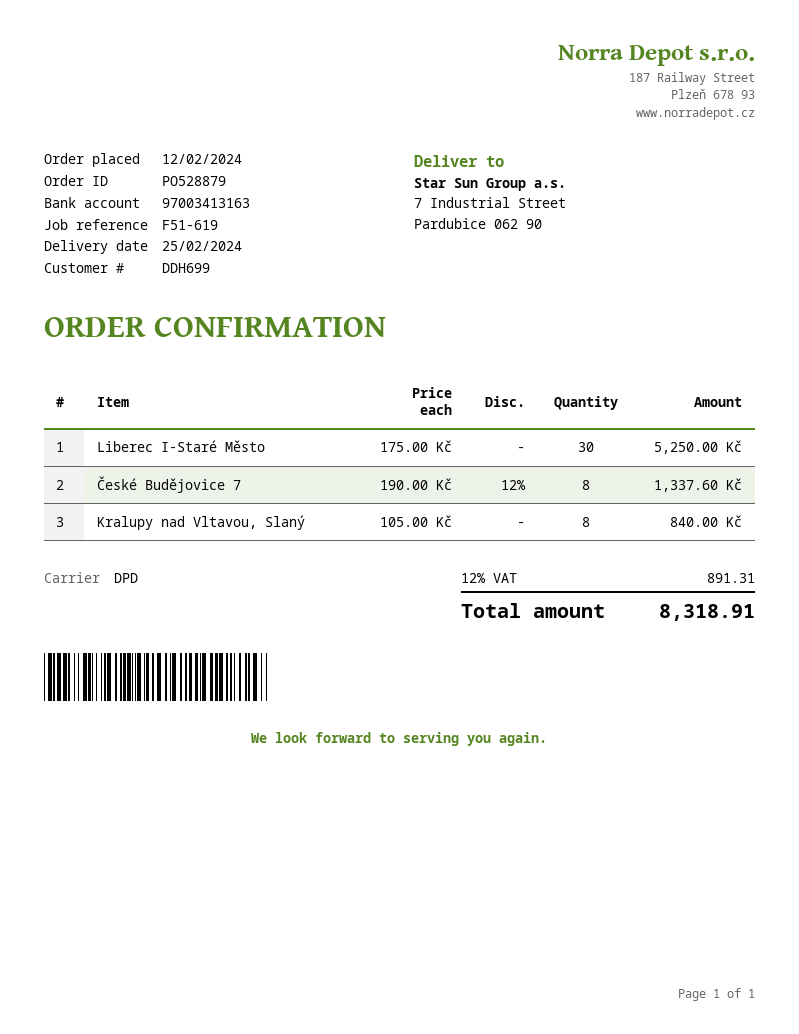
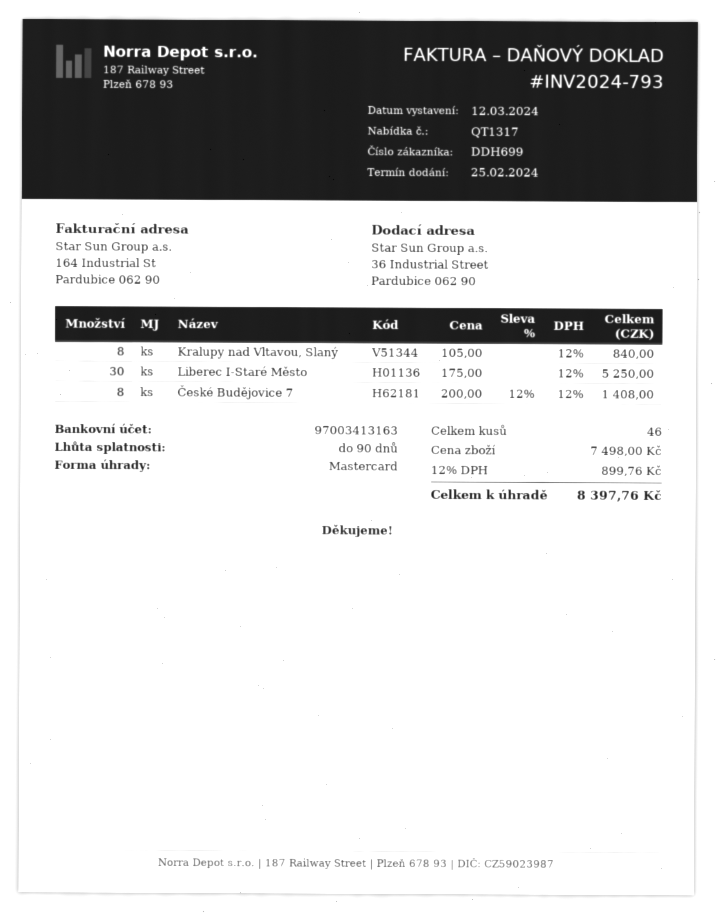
ship to: 7 Industrial Street, Pardubice 062 90 -> 36 Industrial Street, Pardubice 062 90
České Budějovice 7: 8 x 190.00 - 12% = 1337.60 -> 8 x 200.00 - 12% = 1408.00
tax: 12% = 891.31 -> 12% = 899.76
total: 8318.91 -> 8397.76

